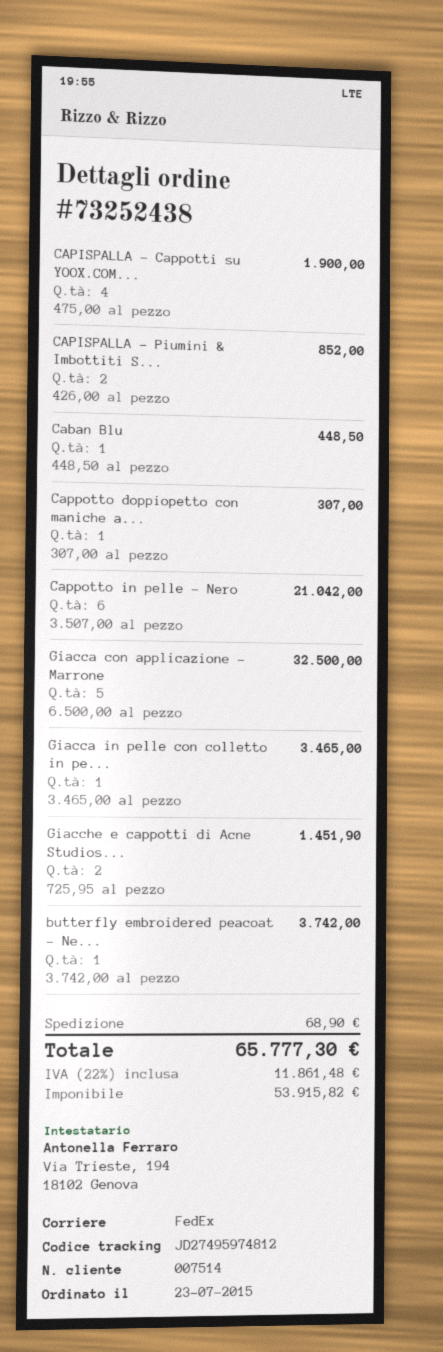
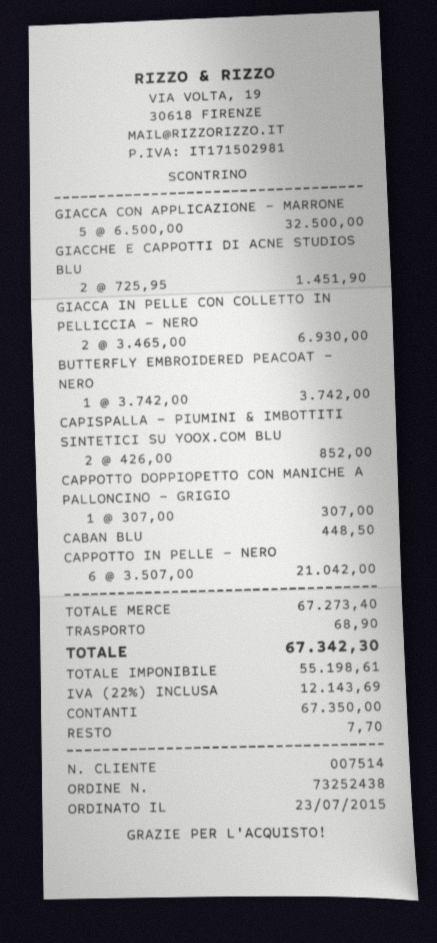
CAPISPALLA - Cappotti su YOOX.COM...: 4 x 475.00 = 1900.00 -> none
Giacca in pelle con colletto in pe...: 1 x 3465.00 = 3465.00 -> 2 x 3465.00 = 6930.00
net: 53915.82 -> 55198.61
tax: 22% = 11861.48 -> 22% = 12143.69
total: 65777.30 -> 67342.30

